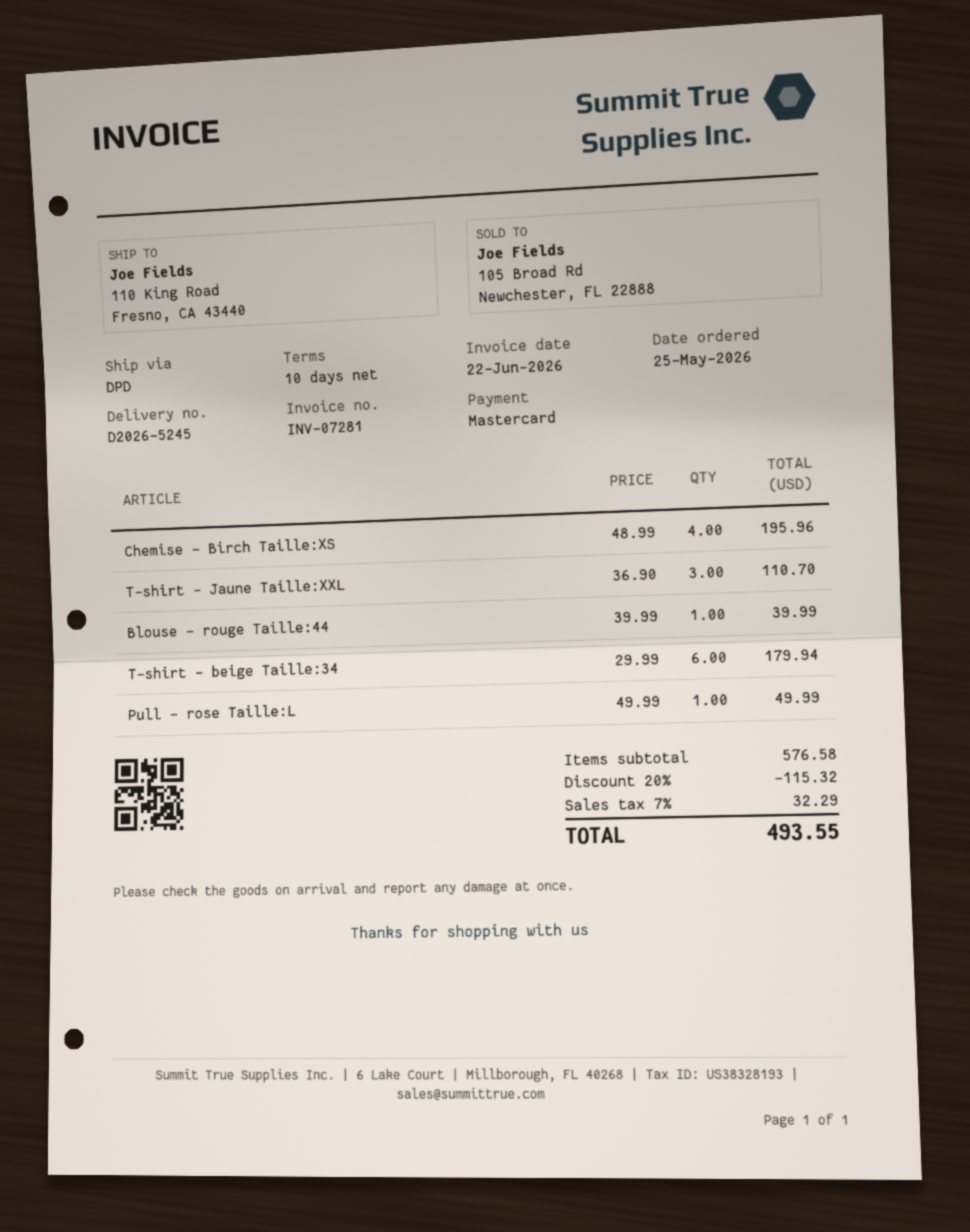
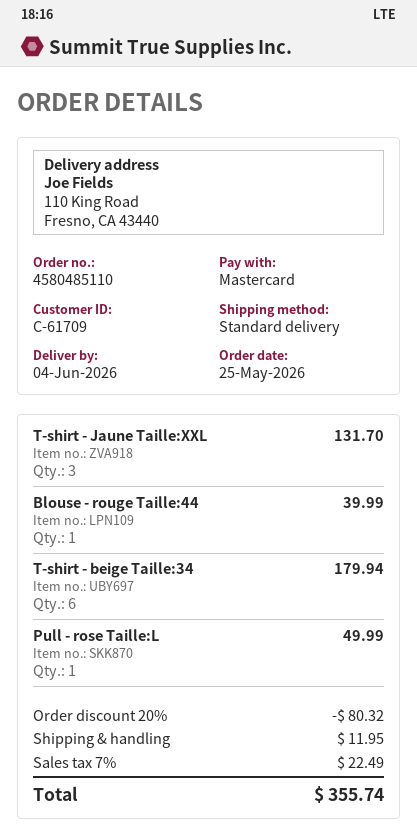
shipping method: DPD -> standard
Chemise - Birch Taille:XS: 4 for 195.96 -> none
T-shirt - Jaune Taille:XXL: 3 for 110.70 -> 3 for 131.70
discount: 20% = 115.32 -> 20% = 80.32
shipping: none -> 11.95
tax: 7% = 32.29 -> 7% = 22.49
total: 493.55 -> 355.74

